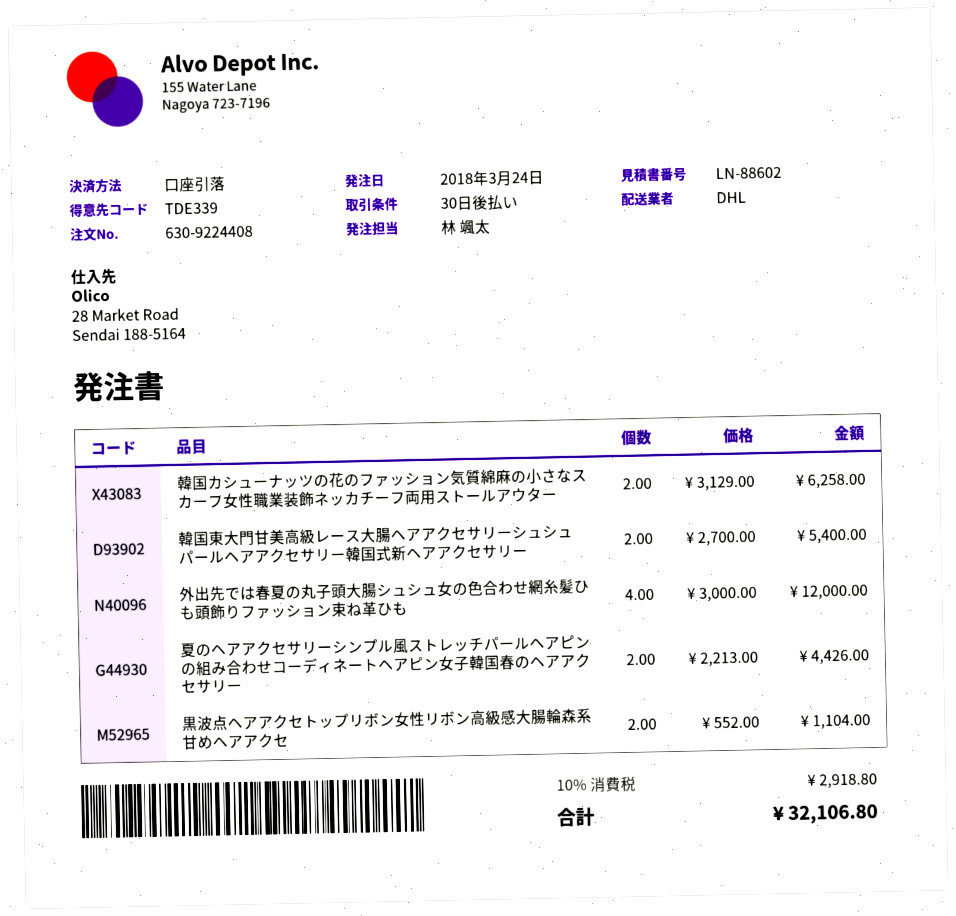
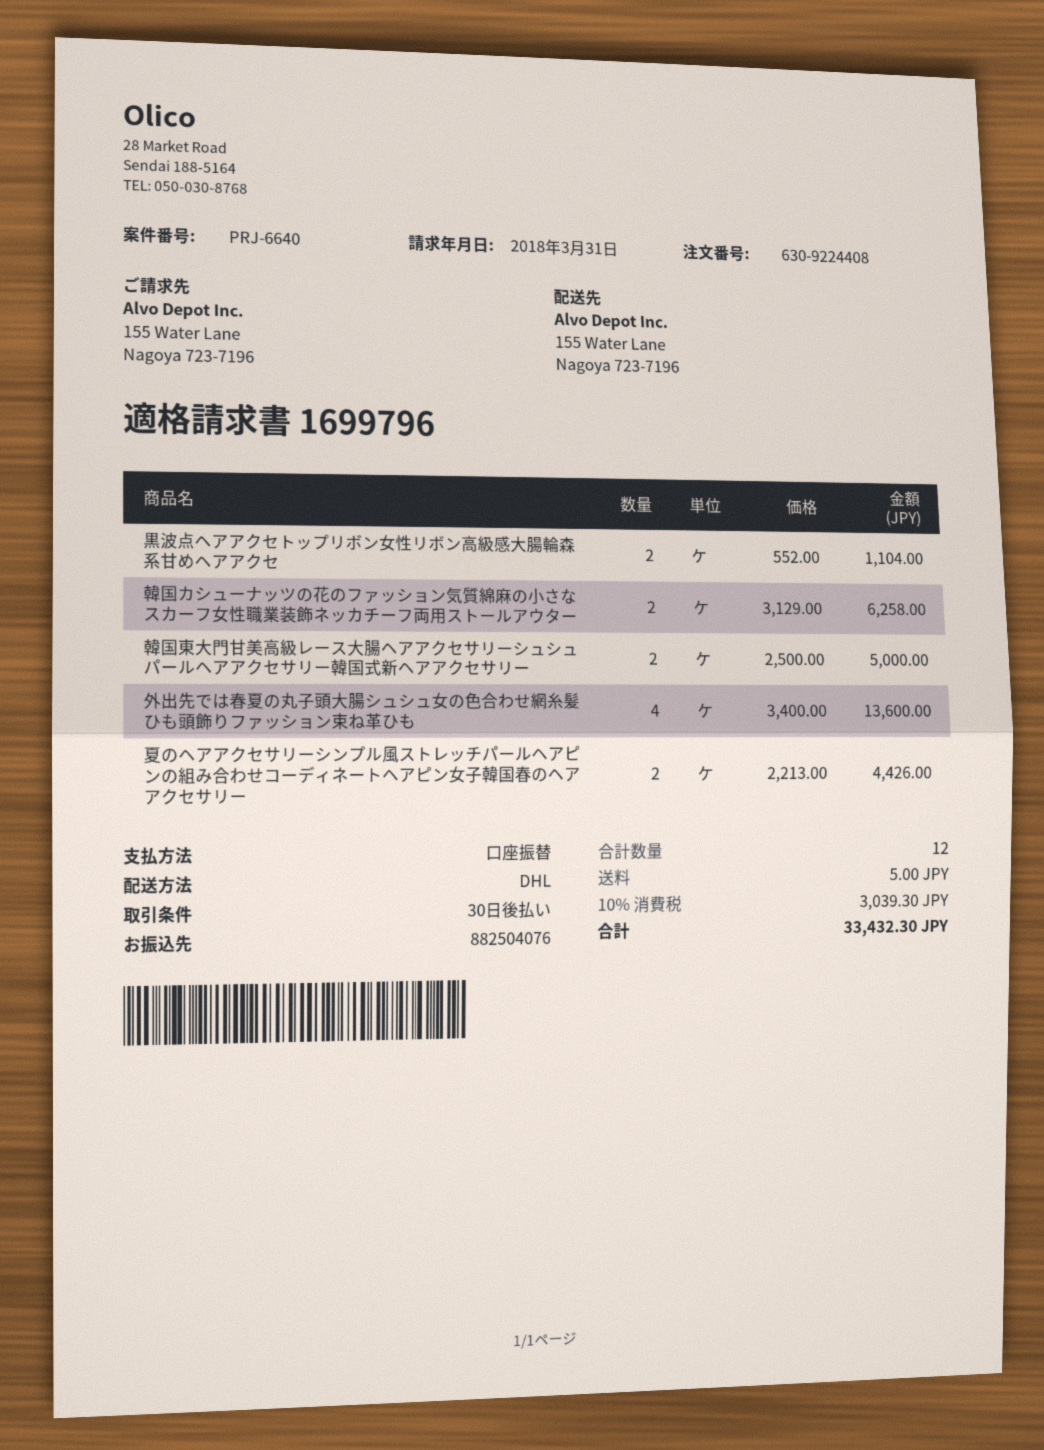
韓国東大門甘美高級レース大腸ヘアアクセサリーシュシュパールヘアアクセサリー韓国式新ヘアアクセサリー: 2 x 2700.00 = 5400.00 -> 2 x 2500.00 = 5000.00
外出先では春夏の丸子頭大腸シュシュ女の色合わせ網糸髪ひも頭飾りファッション束ね革ひも: 4 x 3000.00 = 12000.00 -> 4 x 3400.00 = 13600.00
shipping: none -> 5.00
tax: 10% = 2918.80 -> 10% = 3039.30
total: 32106.80 -> 33432.30

